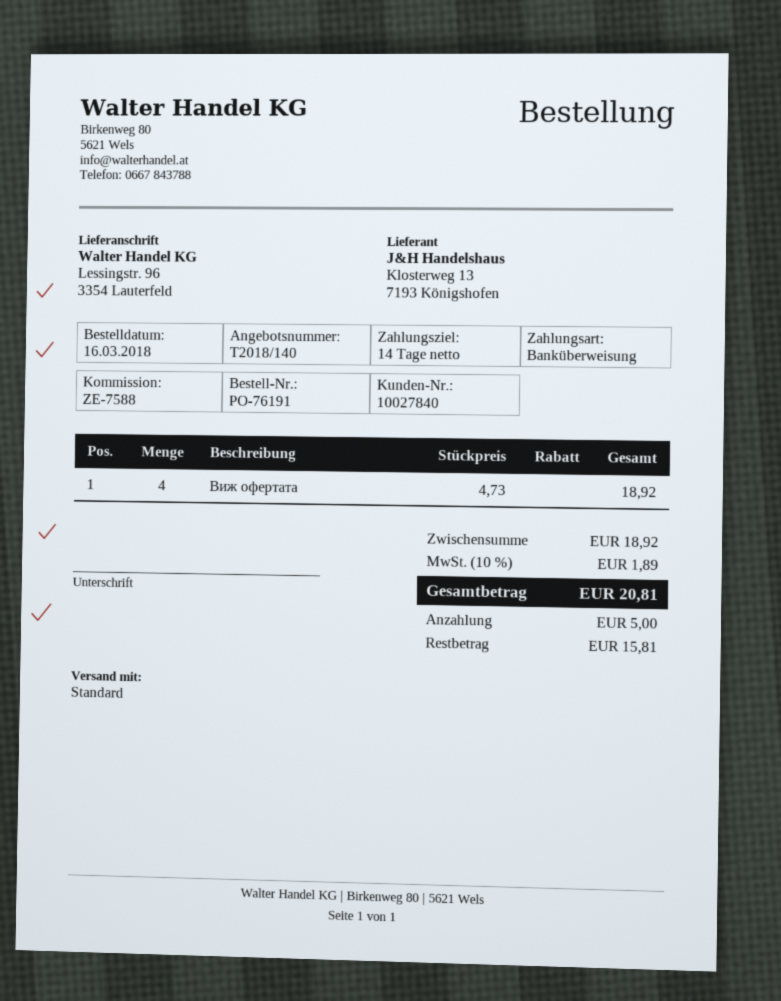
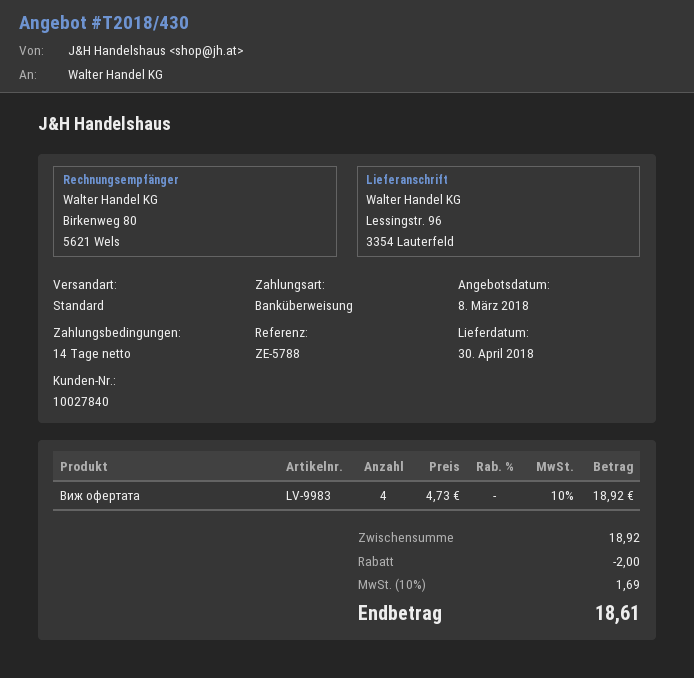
quote number: T2018/140 -> T2018/430
reference: ZE-7588 -> ZE-5788
discount: none -> 2.00
tax: 10% = 1.89 -> 10% = 1.69
total: 20.81 -> 18.61

